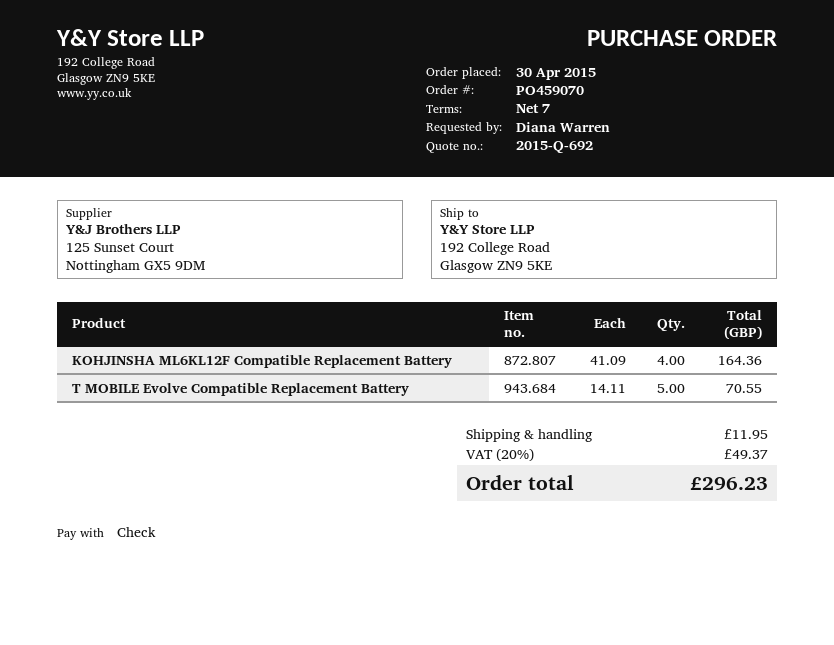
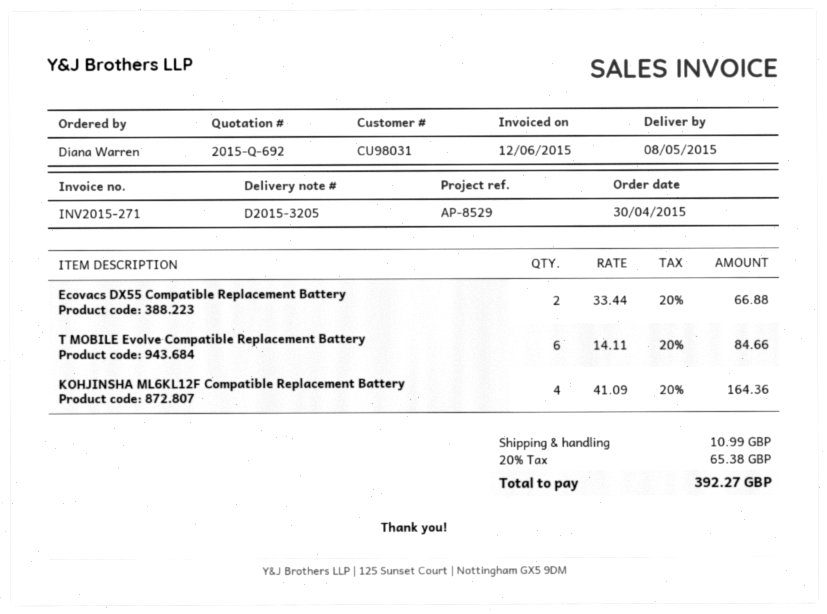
T MOBILE Evolve Compatible Replacement Battery: 5 x 14.11 = 70.55 -> 6 x 14.11 = 84.66
Ecovacs DX55 Compatible Replacement Battery: none -> 2 x 33.44 = 66.88
shipping: 11.95 -> 10.99
tax: 20% = 49.37 -> 20% = 65.38
total: 296.23 -> 392.27

